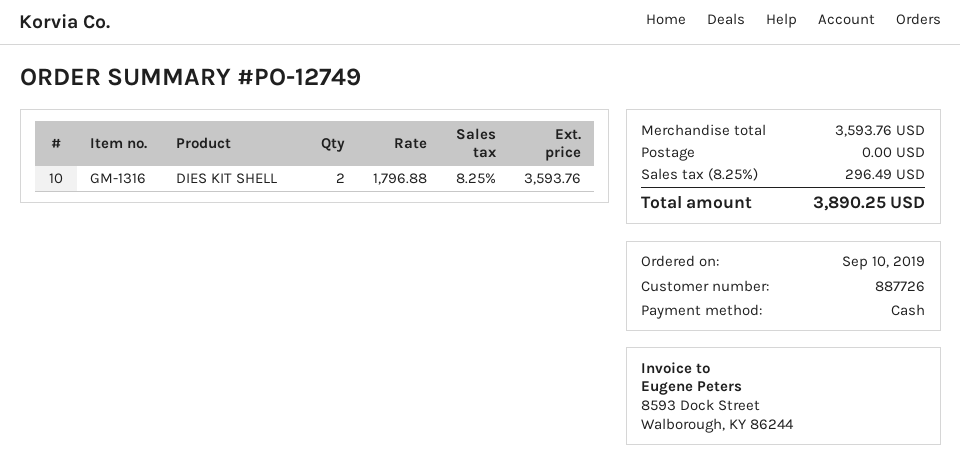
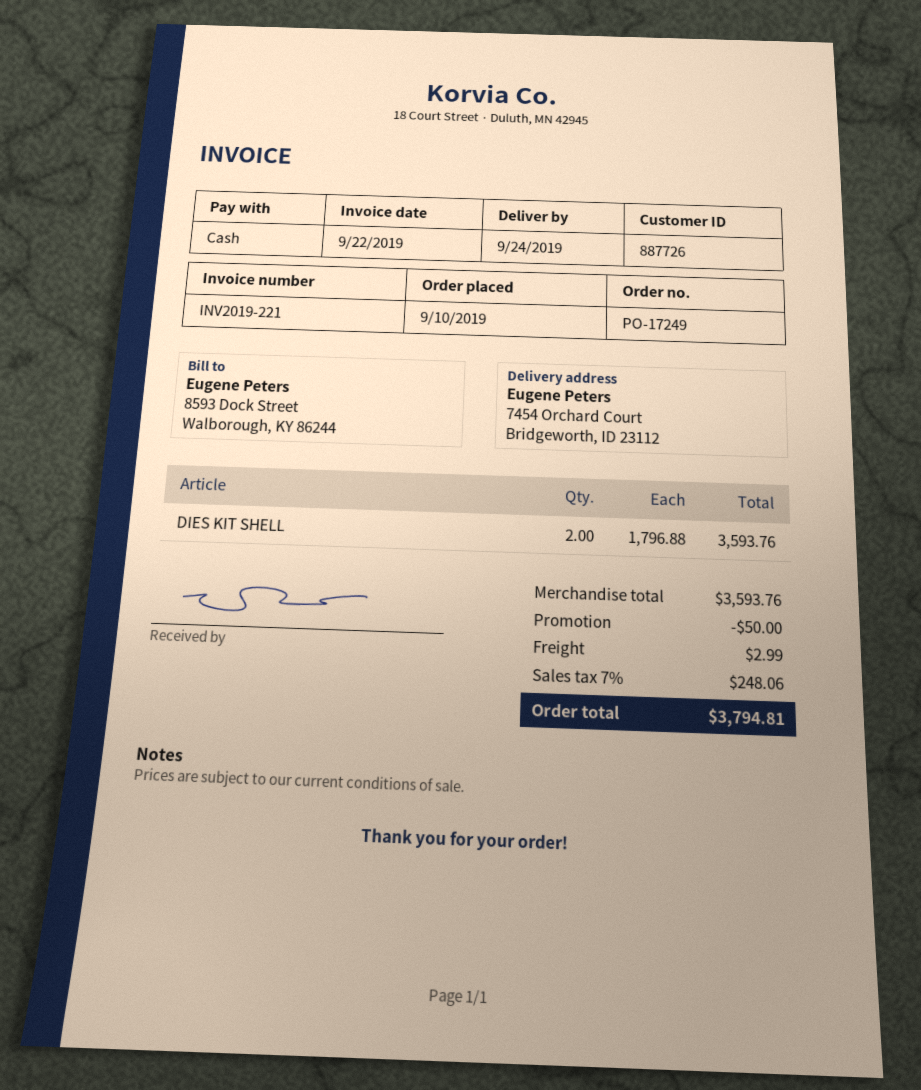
order number: PO-12749 -> PO-17249
discount: none -> 50.00
shipping: 0.00 -> 2.99
tax: 8.25% = 296.49 -> 7% = 248.06
total: 3890.25 -> 3794.81

